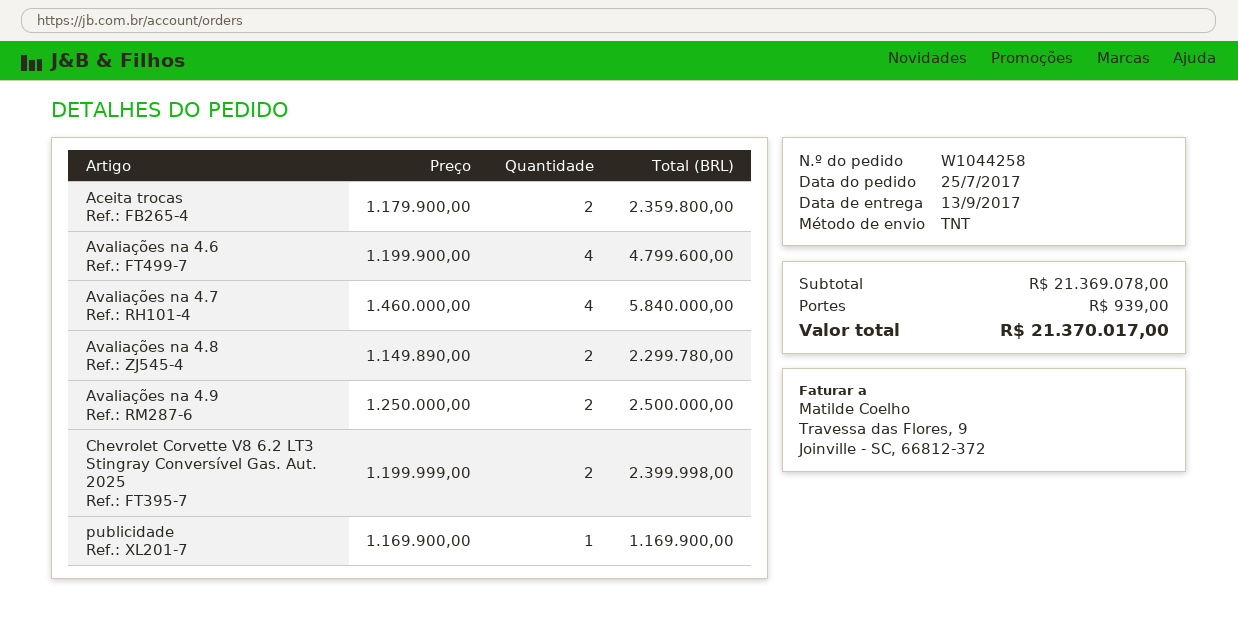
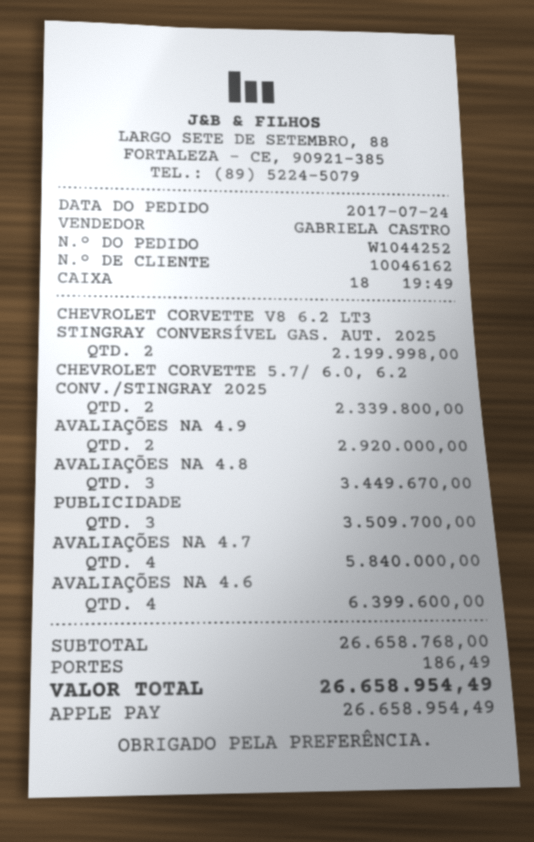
order number: W1044258 -> W1044252
order date: 2017-07-25 -> 2017-07-24
Aceita trocas: 2 for 2359800.00 -> none
Avaliações na 4.6: 4 for 4799600.00 -> 4 for 6399600.00
Avaliações na 4.8: 2 for 2299780.00 -> 3 for 3449670.00
Avaliações na 4.9: 2 for 2500000.00 -> 2 for 2920000.00
Chevrolet Corvette V8 6.2 LT3 Stingray Conversível Gas. Aut. 2025: 2 for 2399998.00 -> 2 for 2199998.00
publicidade: 1 for 1169900.00 -> 3 for 3509700.00
CHEVROLET CORVETTE 5.7/ 6.0, 6.2 CONV./STINGRAY 2025: none -> 2 for 2339800.00
subtotal: 21369078.00 -> 26658768.00
shipping: 939.00 -> 186.49
total: 21370017.00 -> 26658954.49

